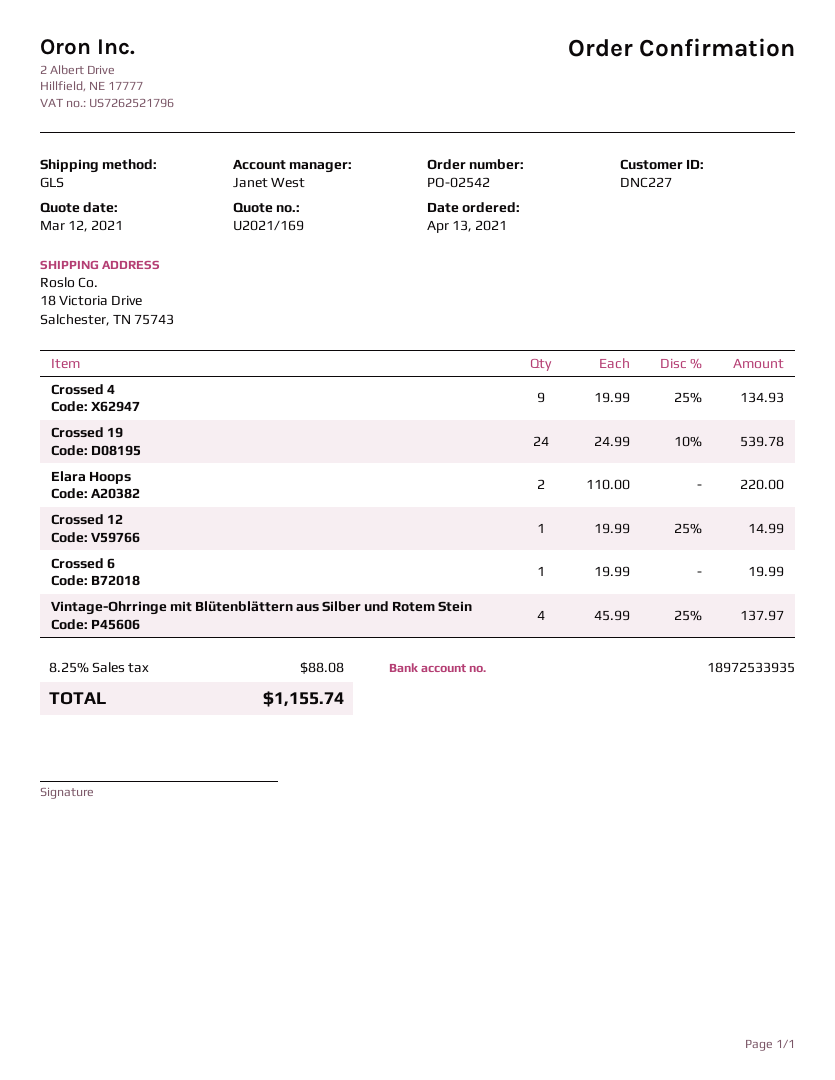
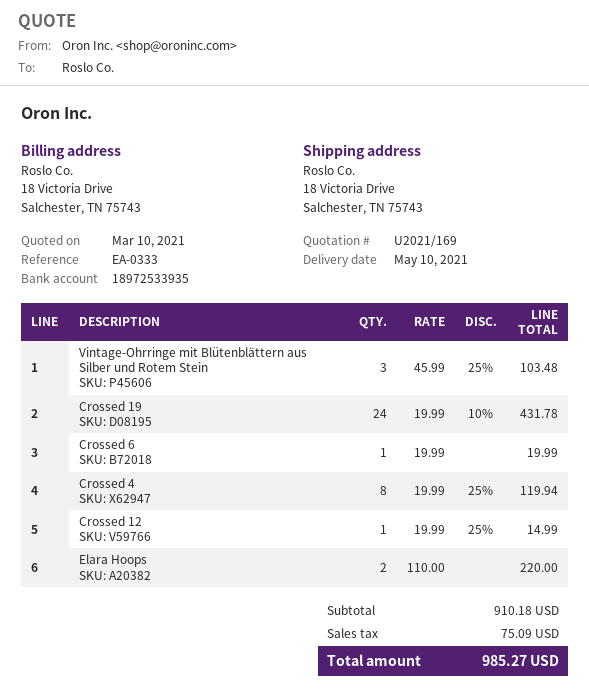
quote date: 2021-03-12 -> 2021-03-10
Crossed 4: 9 x 19.99 - 25% = 134.93 -> 8 x 19.99 - 25% = 119.94
Crossed 19: 24 x 24.99 - 10% = 539.78 -> 24 x 19.99 - 10% = 431.78
Vintage-Ohrringe mit Blütenblättern aus Silber und Rotem Stein: 4 x 45.99 - 25% = 137.97 -> 3 x 45.99 - 25% = 103.48
tax: 88.08 -> 75.09
total: 1155.74 -> 985.27

